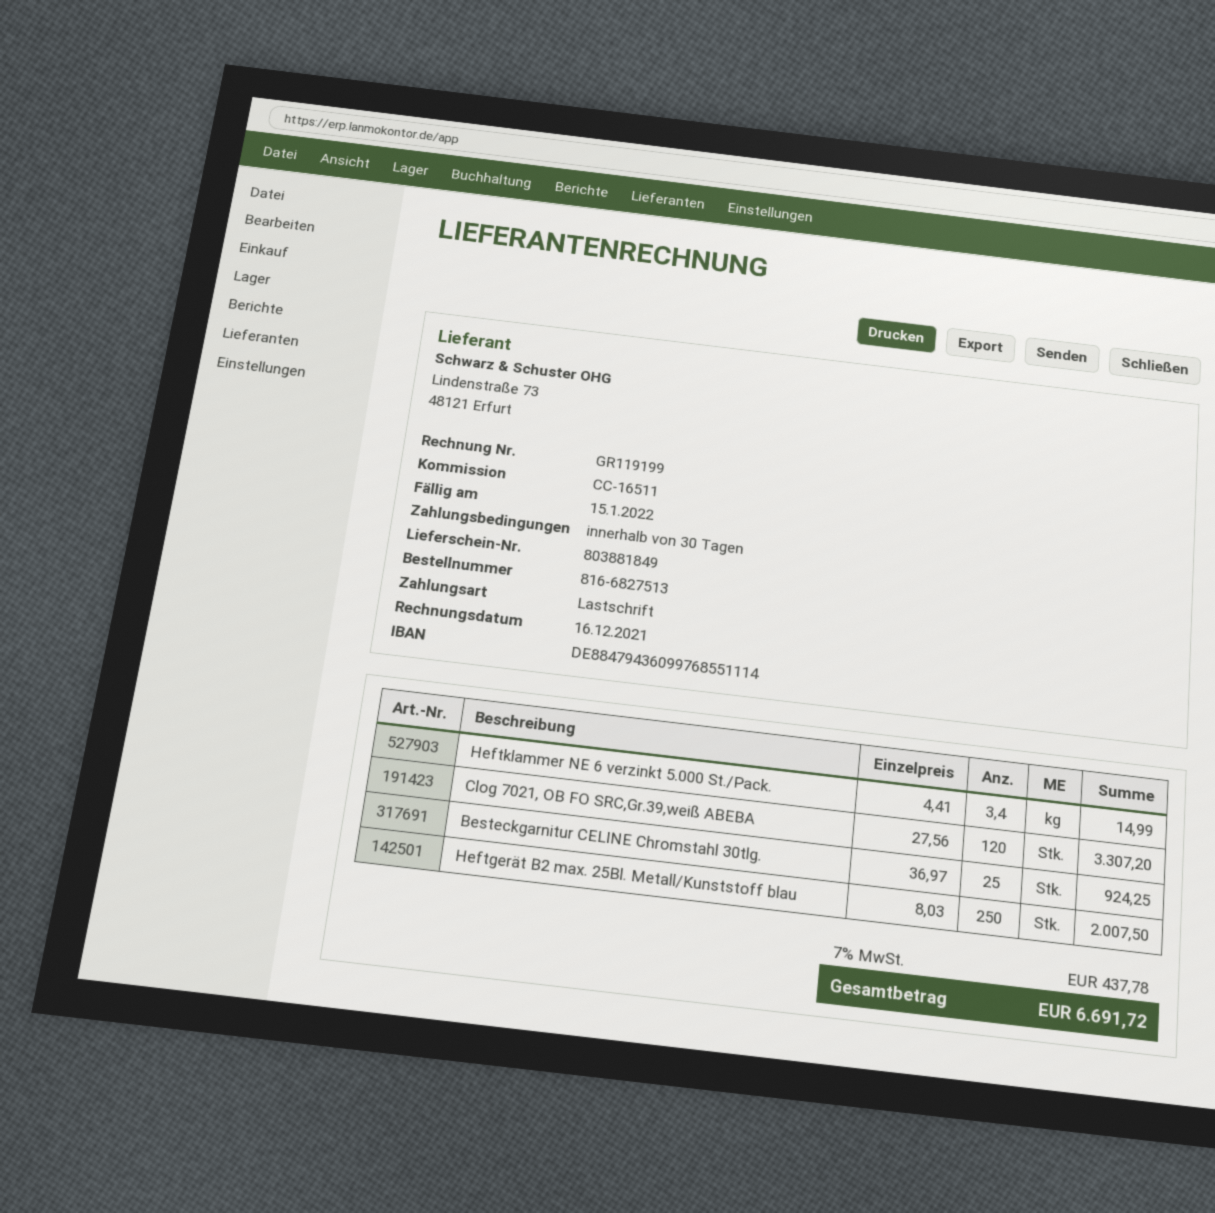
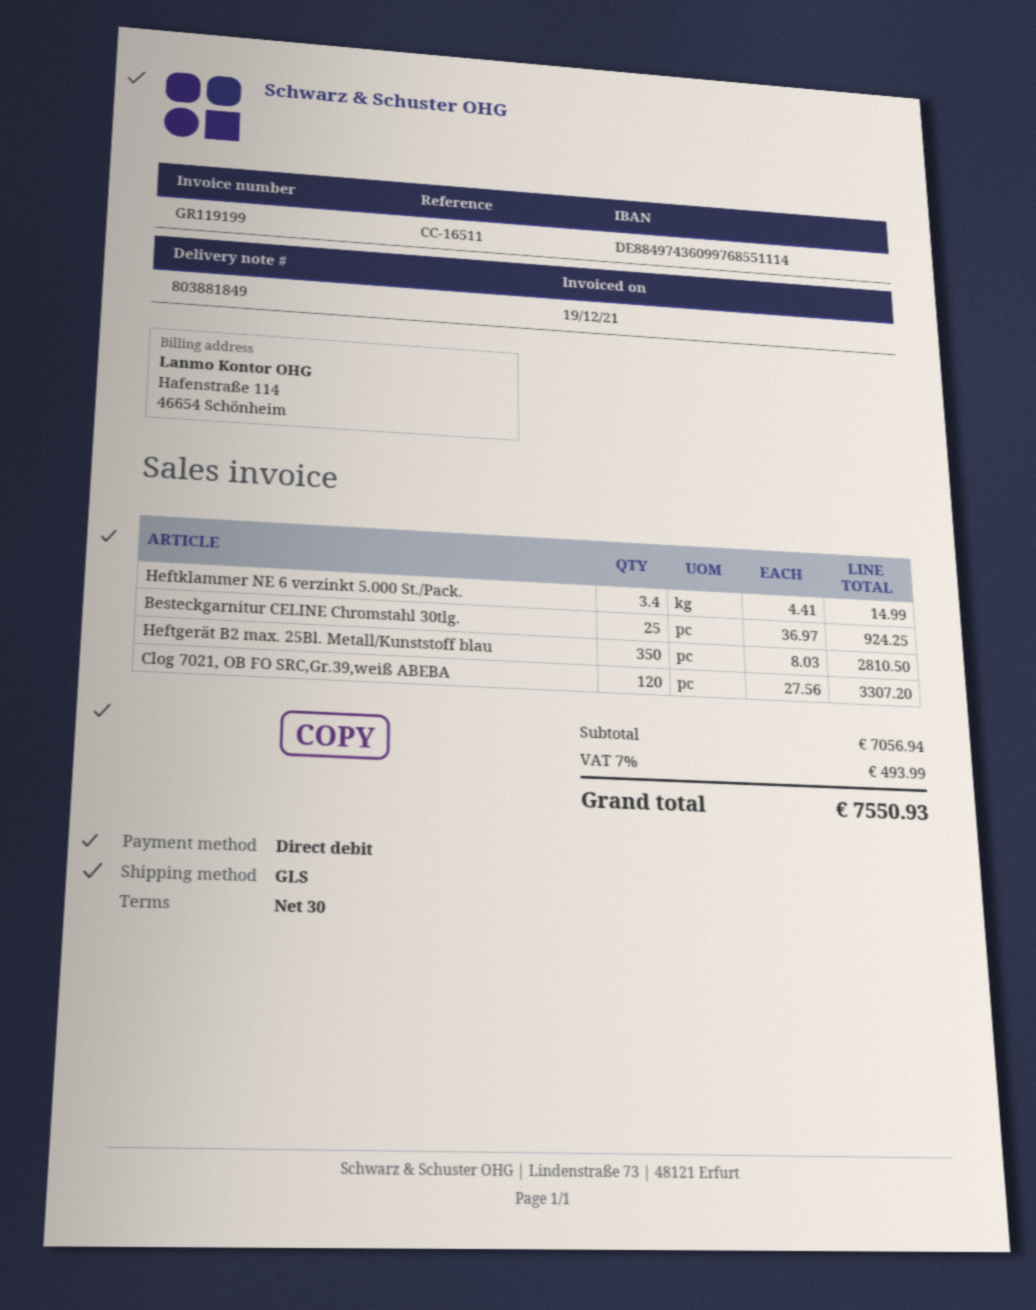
invoice date: 2021-12-16 -> 2021-12-19
bank account: DE88479436099768551114 -> DE88497436099768551114
Heftgerät B2 max. 25Bl. Metall/Kunststoff blau: 250 x 8.03 = 2007.50 -> 350 x 8.03 = 2810.50
tax: 7% = 437.78 -> 7% = 493.99
total: 6691.72 -> 7550.93

